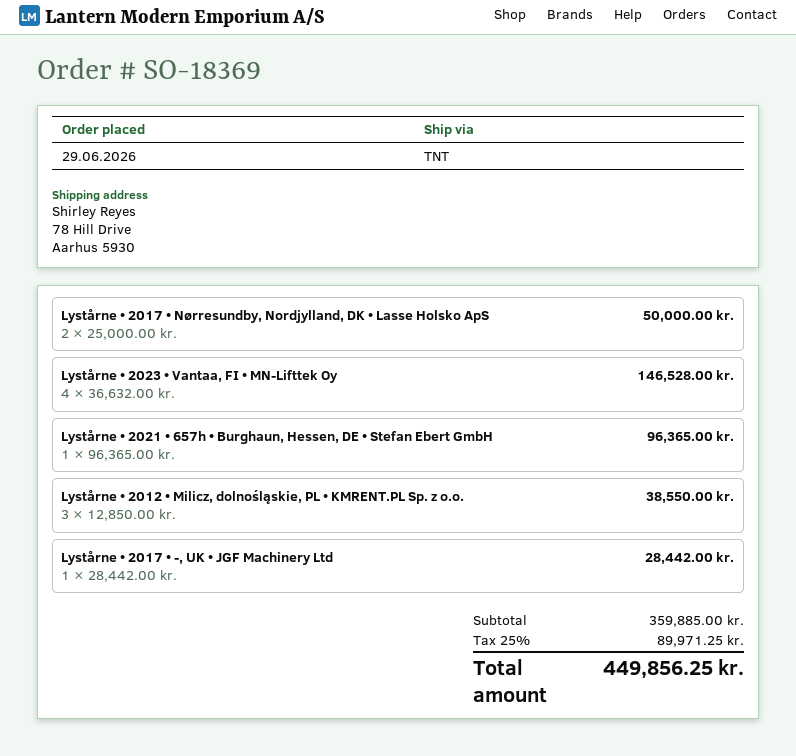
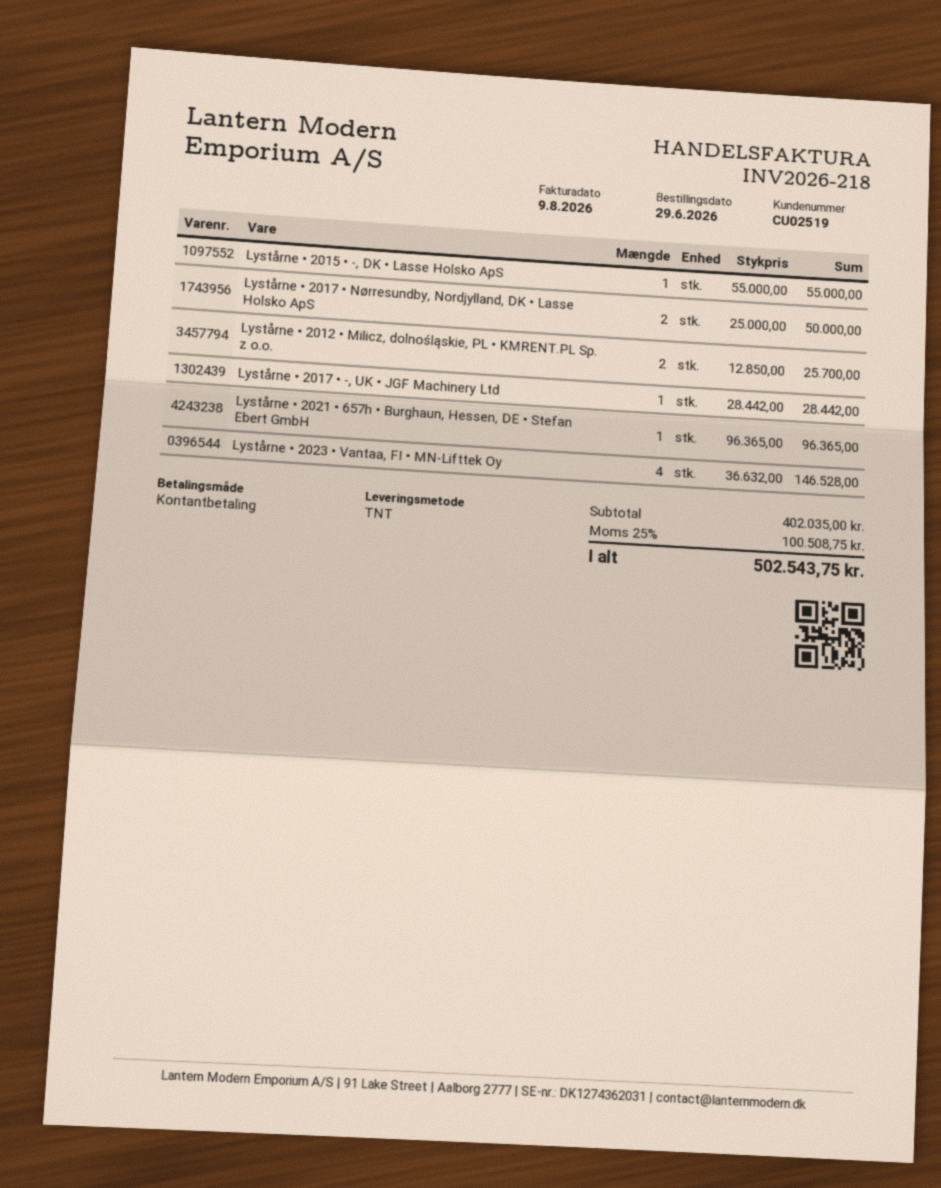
Lystårne • 2012 • Milicz, dolnośląskie, PL • KMRENT.PL Sp. z o.o.: 3 x 12850.00 = 38550.00 -> 2 x 12850.00 = 25700.00
Lystårne • 2015 • -, DK • Lasse Holsko ApS: none -> 1 x 55000.00 = 55000.00
subtotal: 359885.00 -> 402035.00
tax: 25% = 89971.25 -> 25% = 100508.75
total: 449856.25 -> 502543.75

